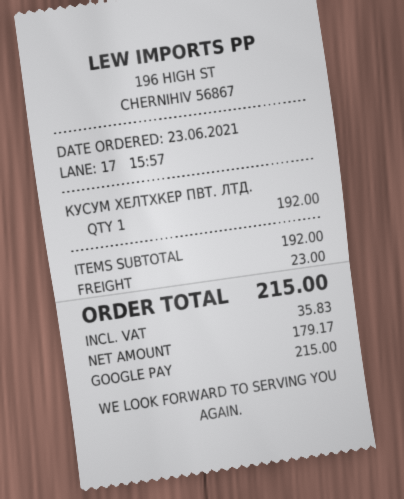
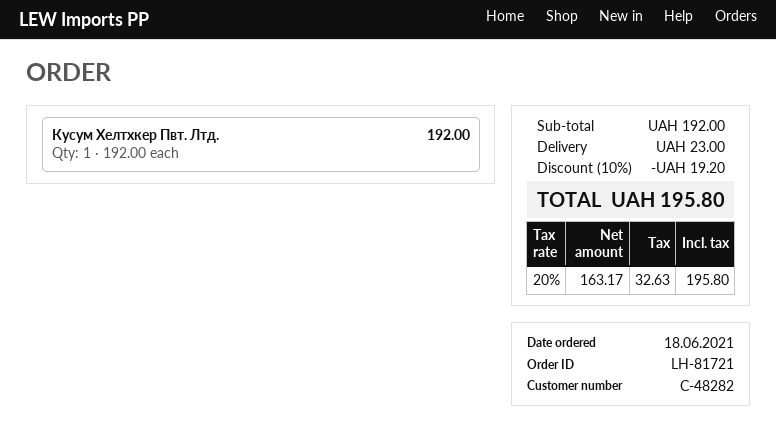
order date: 2021-06-23 -> 2021-06-18
discount: none -> 10% = 19.20
net: 179.17 -> 163.17
tax: 35.83 -> 32.63
total: 215.00 -> 195.80

